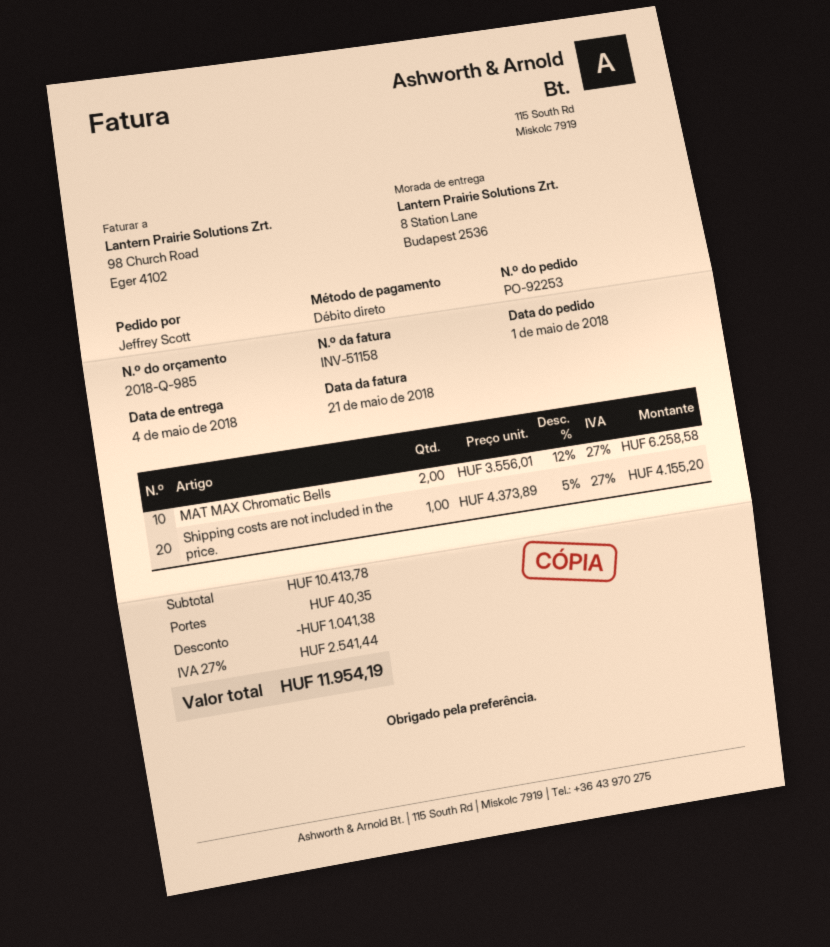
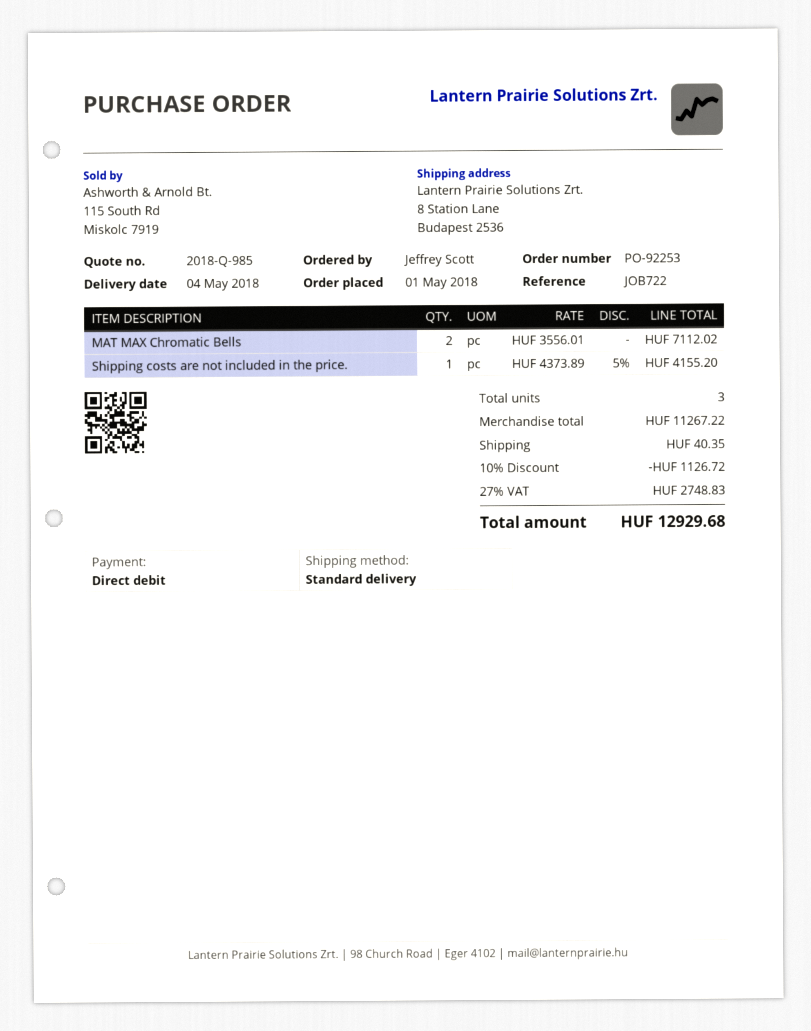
MAT MAX Chromatic Bells: 2 x 3556.01 - 12% = 6258.58 -> 2 x 3556.01 = 7112.02
subtotal: 10413.78 -> 11267.22
discount: 1041.38 -> 1126.72
tax: 27% = 2541.44 -> 27% = 2748.83
total: 11954.19 -> 12929.68

